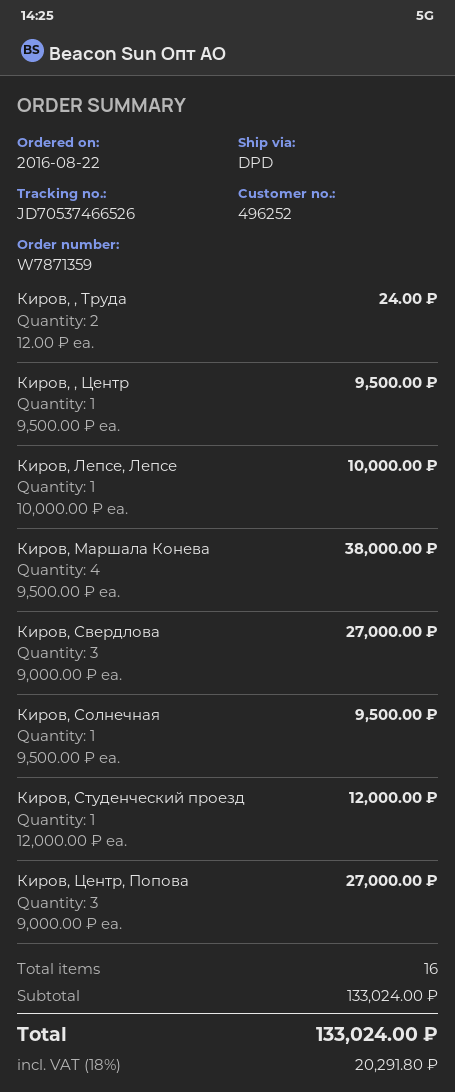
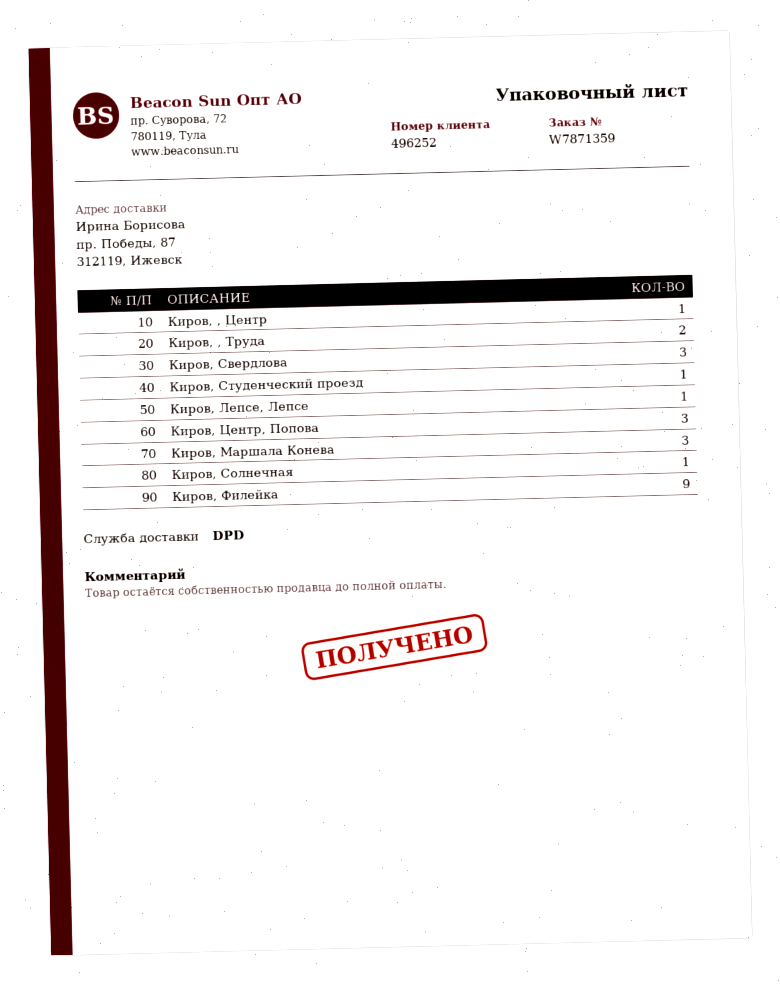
Киров, Маршала Конева: 4 -> 3
Киров, Филейка: none -> 9

